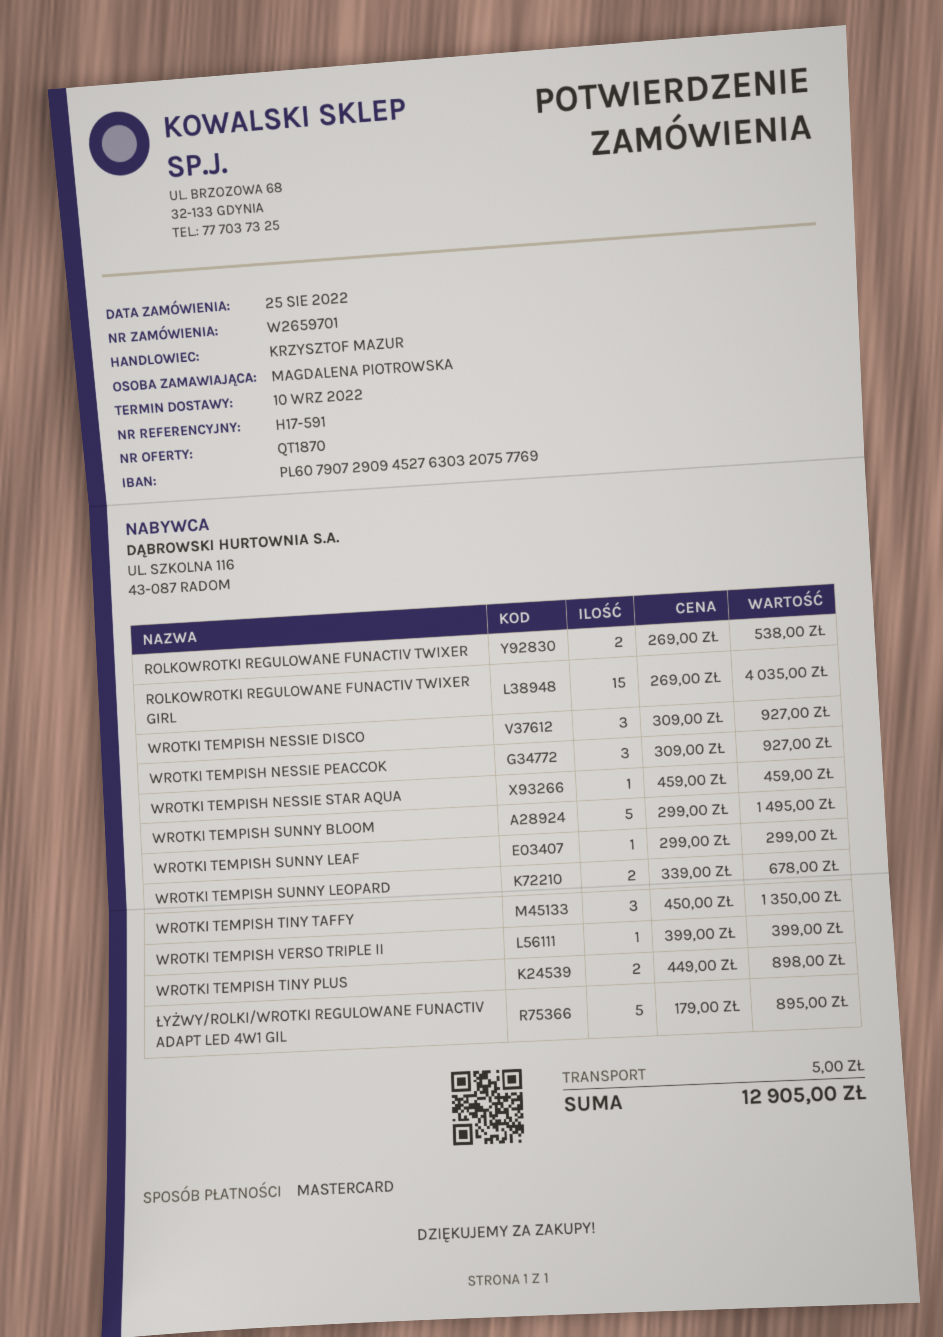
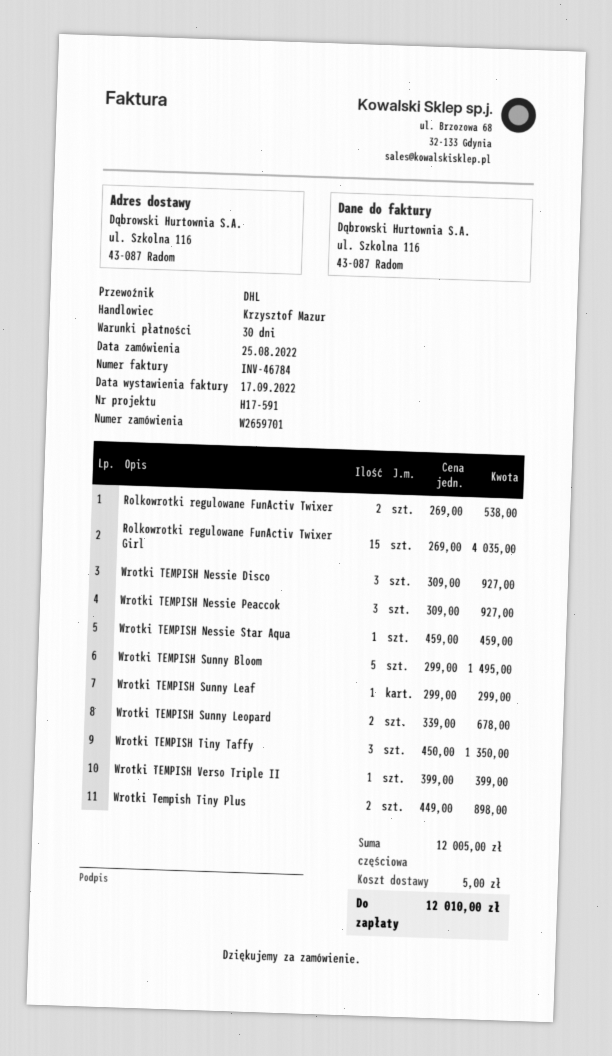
ŁYŻWY/ROLKI/WROTKI REGULOWANE FUNACTIV ADAPT LED 4W1 GIL: 5 x 179.00 = 895.00 -> none
total: 12905.00 -> 12010.00

